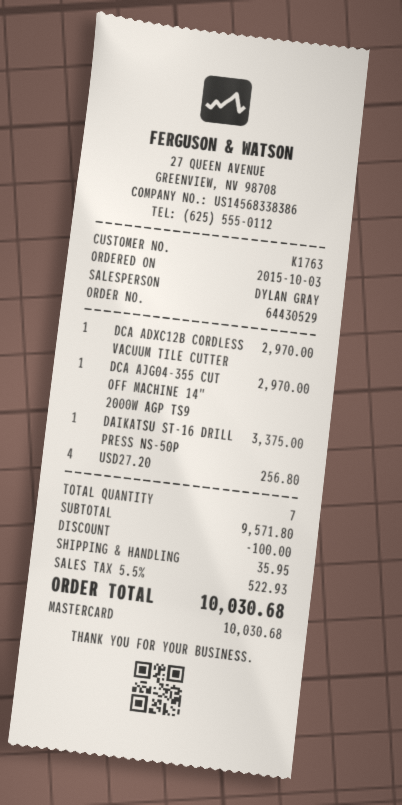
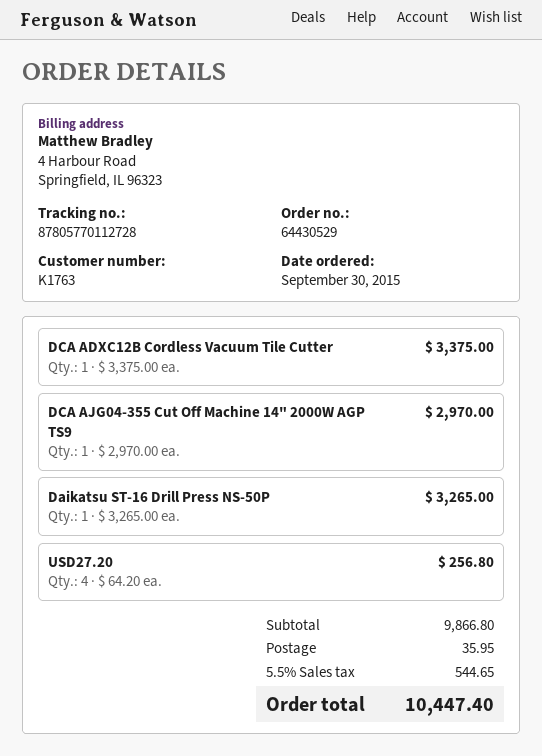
order date: 2015-10-03 -> 2015-09-30
DCA ADXC12B CORDLESS VACUUM TILE CUTTER: 1 for 2970.00 -> 1 for 3375.00
DAIKATSU ST-16 DRILL PRESS NS-50P: 1 for 3375.00 -> 1 for 3265.00
subtotal: 9571.80 -> 9866.80
discount: 100.00 -> none
tax: 5.5% = 522.93 -> 5.5% = 544.65
total: 10030.68 -> 10447.40

